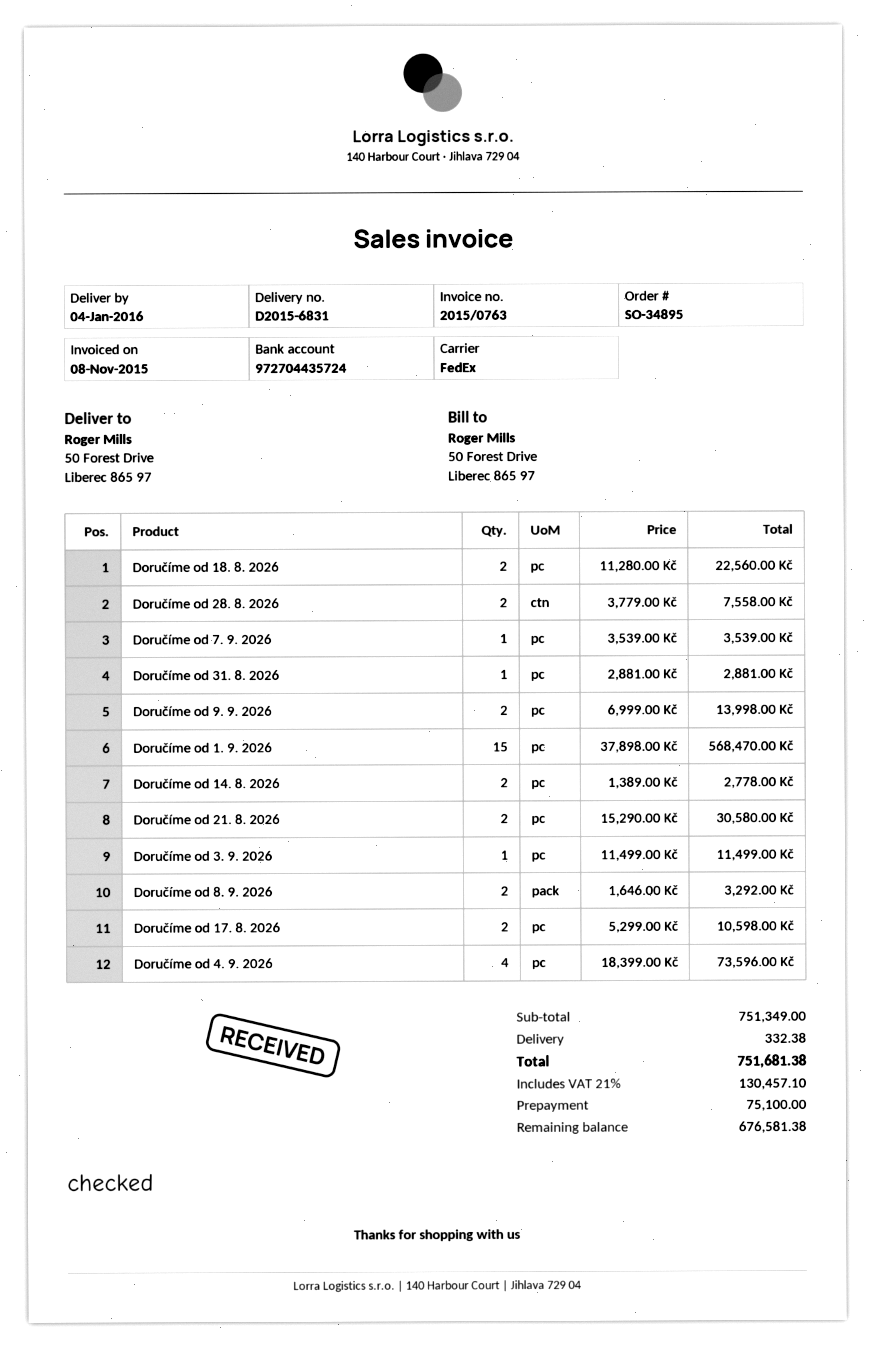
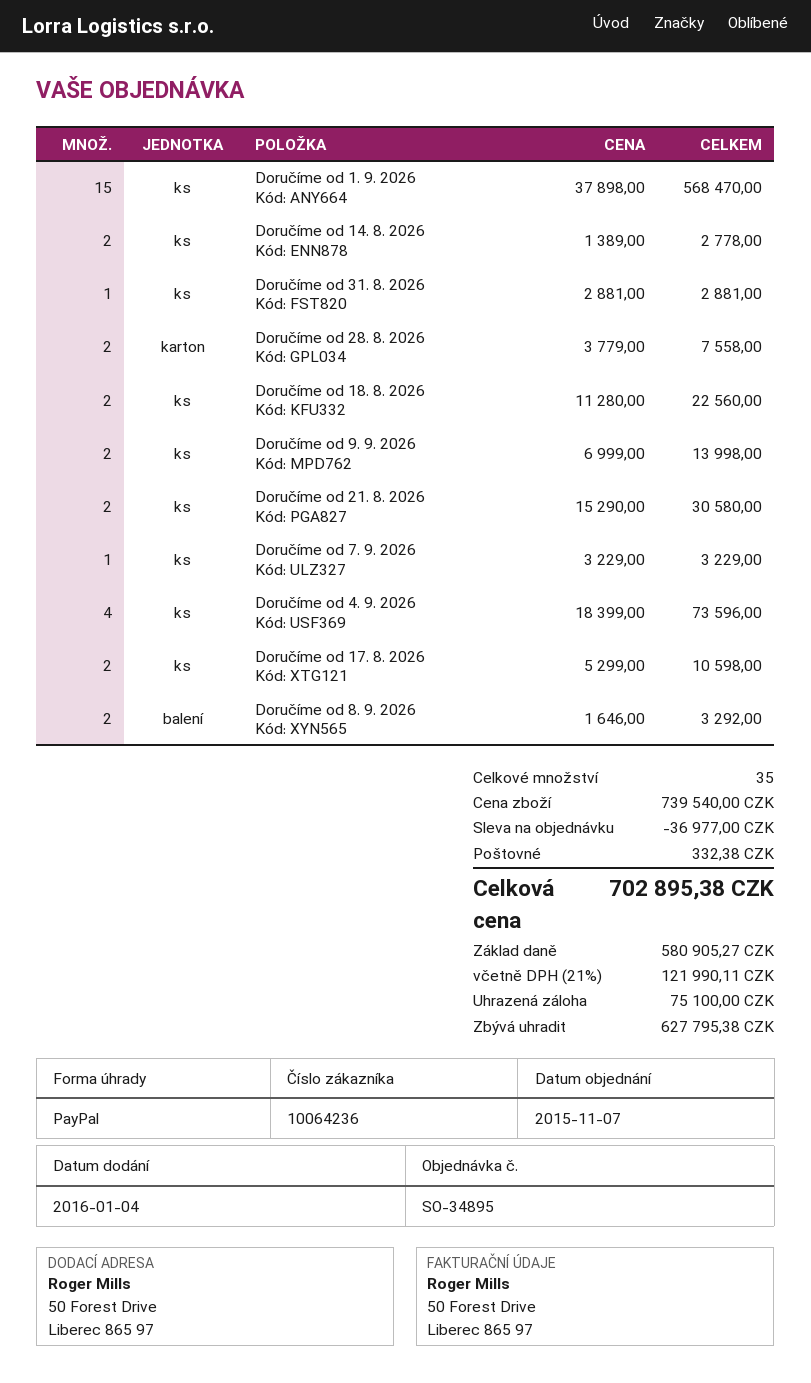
Doručíme od 7. 9. 2026: 1 x 3539.00 = 3539.00 -> 1 x 3229.00 = 3229.00
Doručíme od 3. 9. 2026: 1 x 11499.00 = 11499.00 -> none
subtotal: 751349.00 -> 739540.00
discount: none -> 36977.00
tax: 21% = 130457.10 -> 21% = 121990.11
total: 751681.38 -> 702895.38
balance: 676581.38 -> 627795.38

